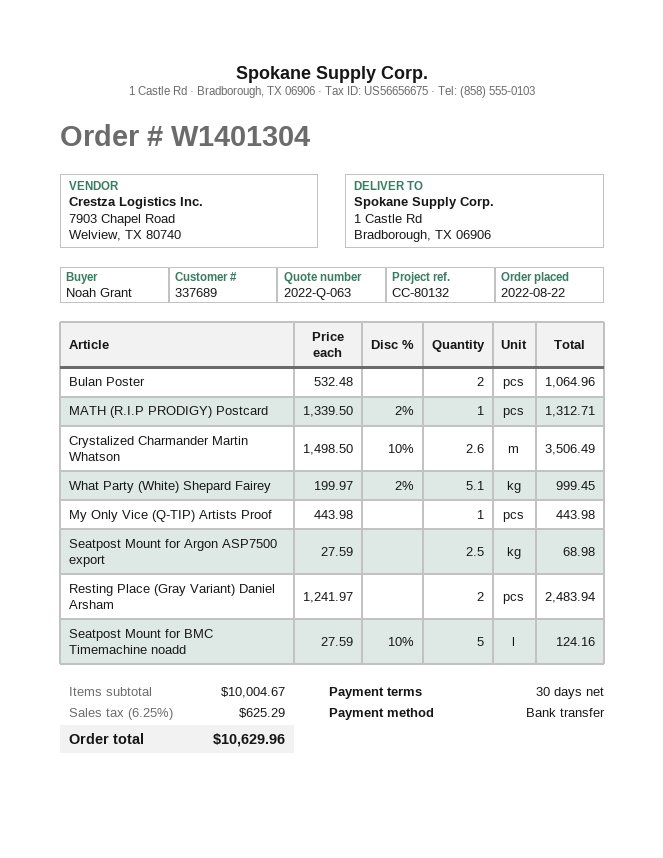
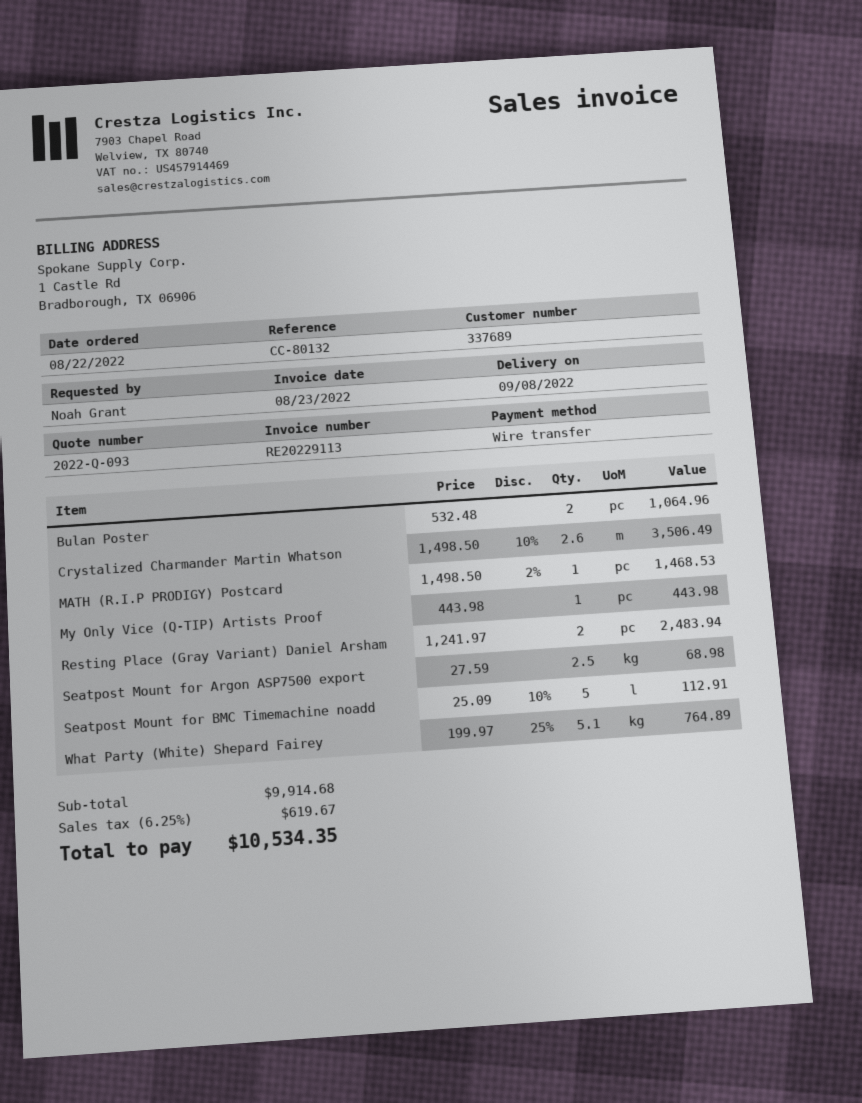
quote number: 2022-Q-063 -> 2022-Q-093
MATH (R.I.P PRODIGY) Postcard: 1 x 1339.50 - 2% = 1312.71 -> 1 x 1498.50 - 2% = 1468.53
What Party (White) Shepard Fairey: 5.1 x 199.97 - 2% = 999.45 -> 5.1 x 199.97 - 25% = 764.89
Seatpost Mount for BMC Timemachine noadd: 5 x 27.59 - 10% = 124.16 -> 5 x 25.09 - 10% = 112.91
subtotal: 10004.67 -> 9914.68
tax: 6.25% = 625.29 -> 6.25% = 619.67
total: 10629.96 -> 10534.35

